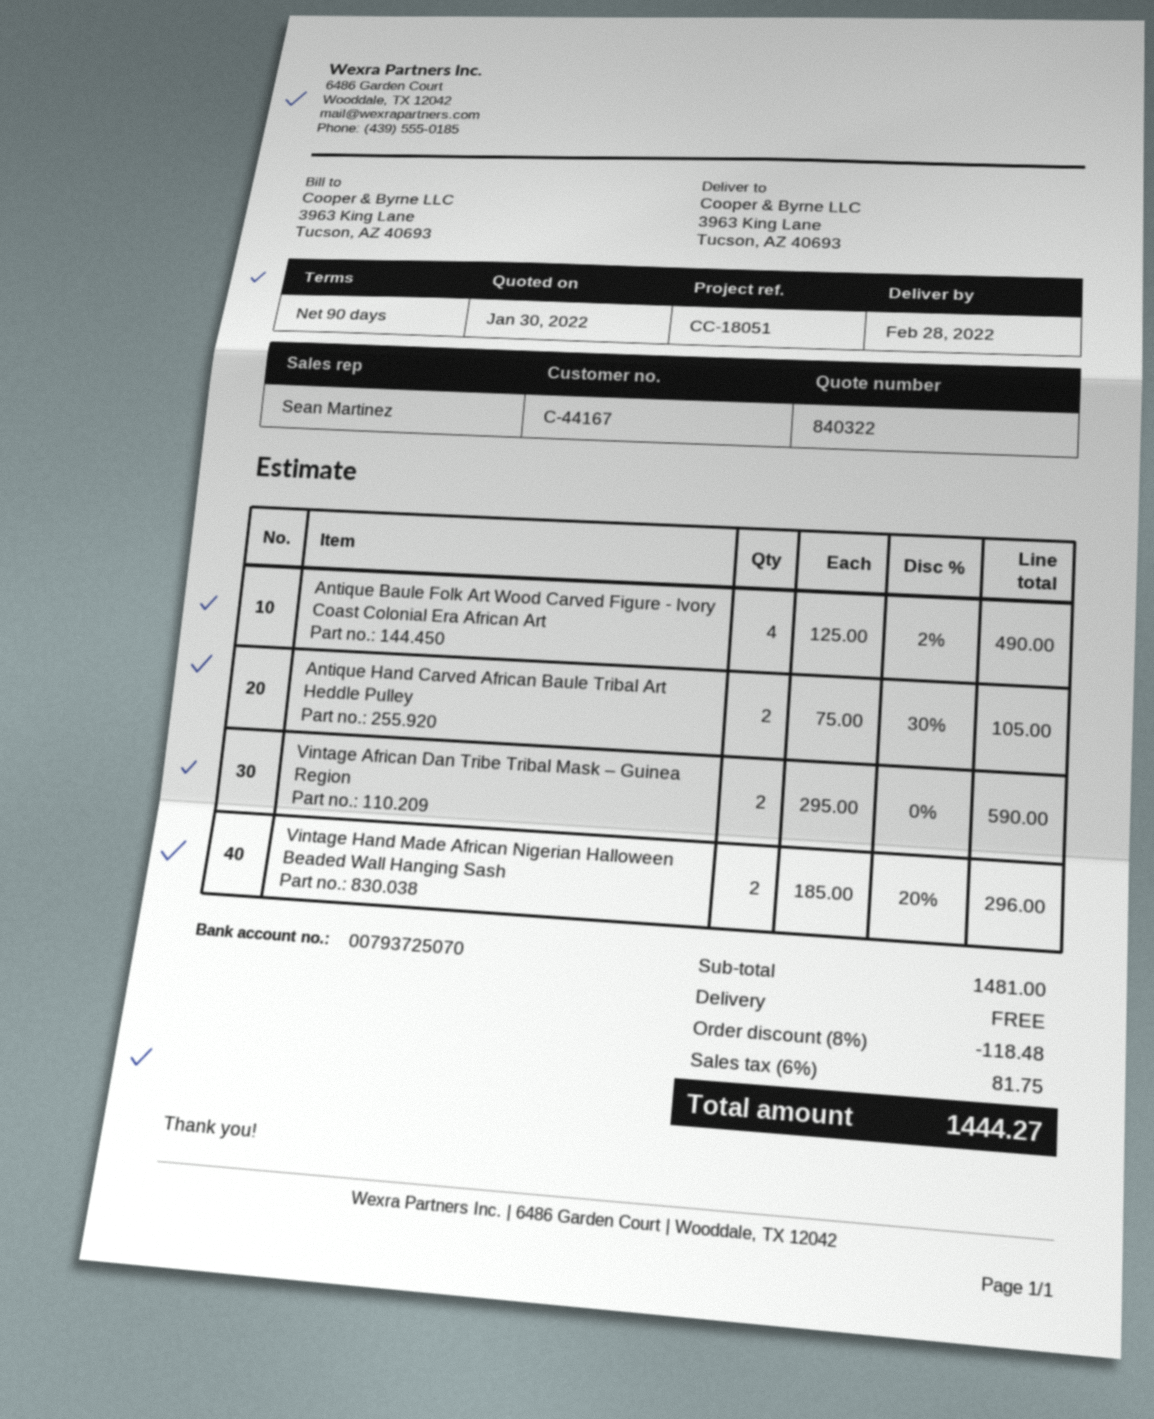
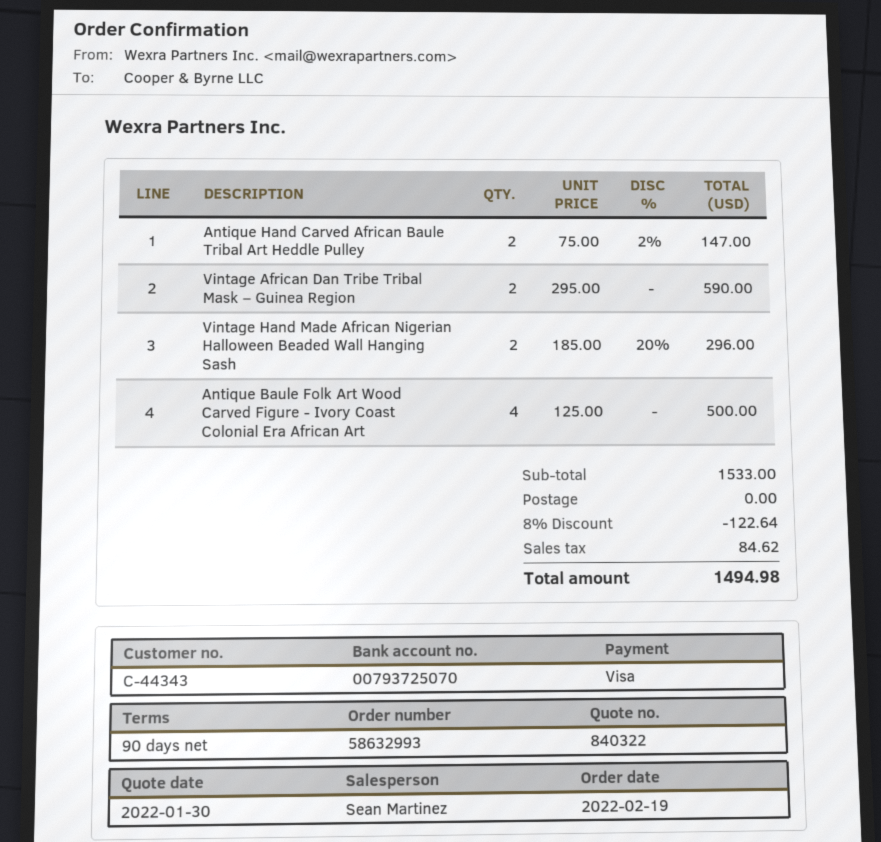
customer number: C-44167 -> C-44343
Antique Baule Folk Art Wood Carved Figure - Ivory Coast Colonial Era African Art: 4 x 125.00 - 2% = 490.00 -> 4 x 125.00 = 500.00
Antique Hand Carved African Baule Tribal Art Heddle Pulley: 2 x 75.00 - 30% = 105.00 -> 2 x 75.00 - 2% = 147.00
subtotal: 1481.00 -> 1533.00
discount: 8% = 118.48 -> 8% = 122.64
tax: 81.75 -> 84.62
total: 1444.27 -> 1494.98

